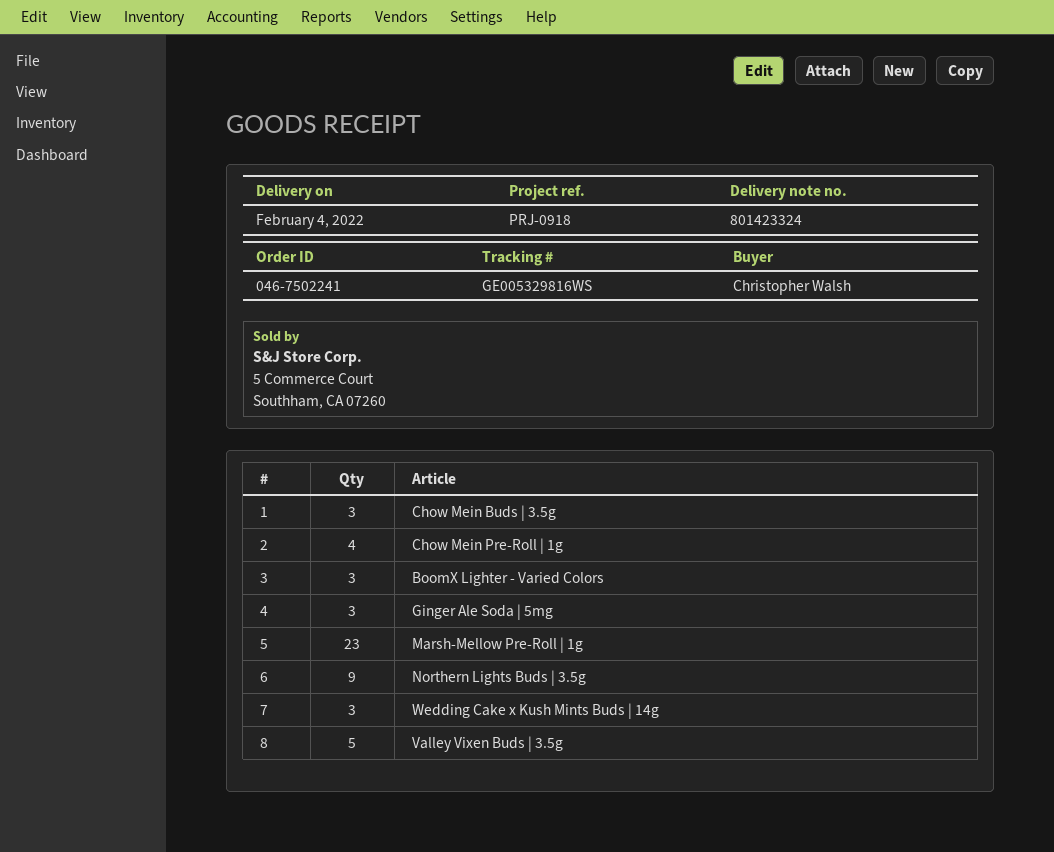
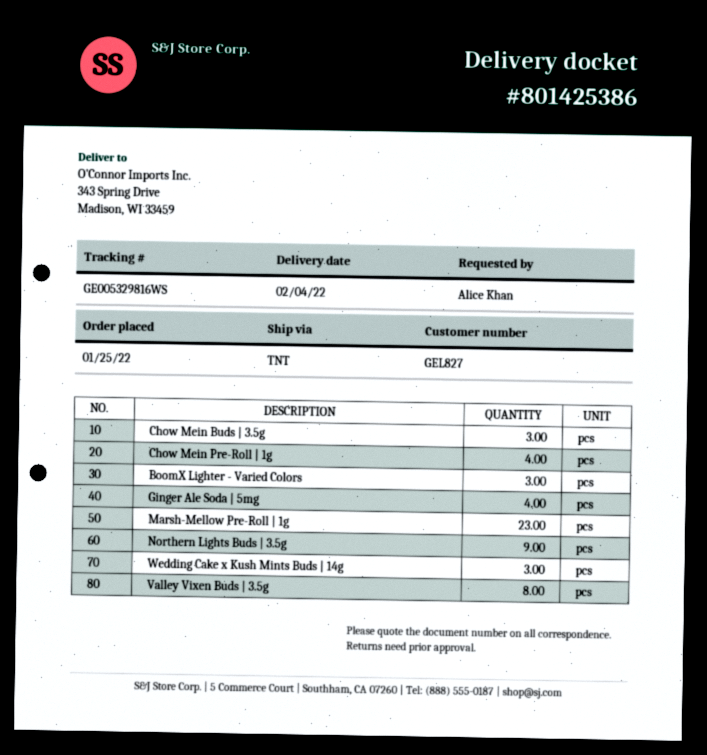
delivery note number: 801423324 -> 801425386
ordered by: Christopher Walsh -> Alice Khan
Ginger Ale Soda | 5mg: 3 -> 4
Valley Vixen Buds | 3.5g: 5 -> 8

